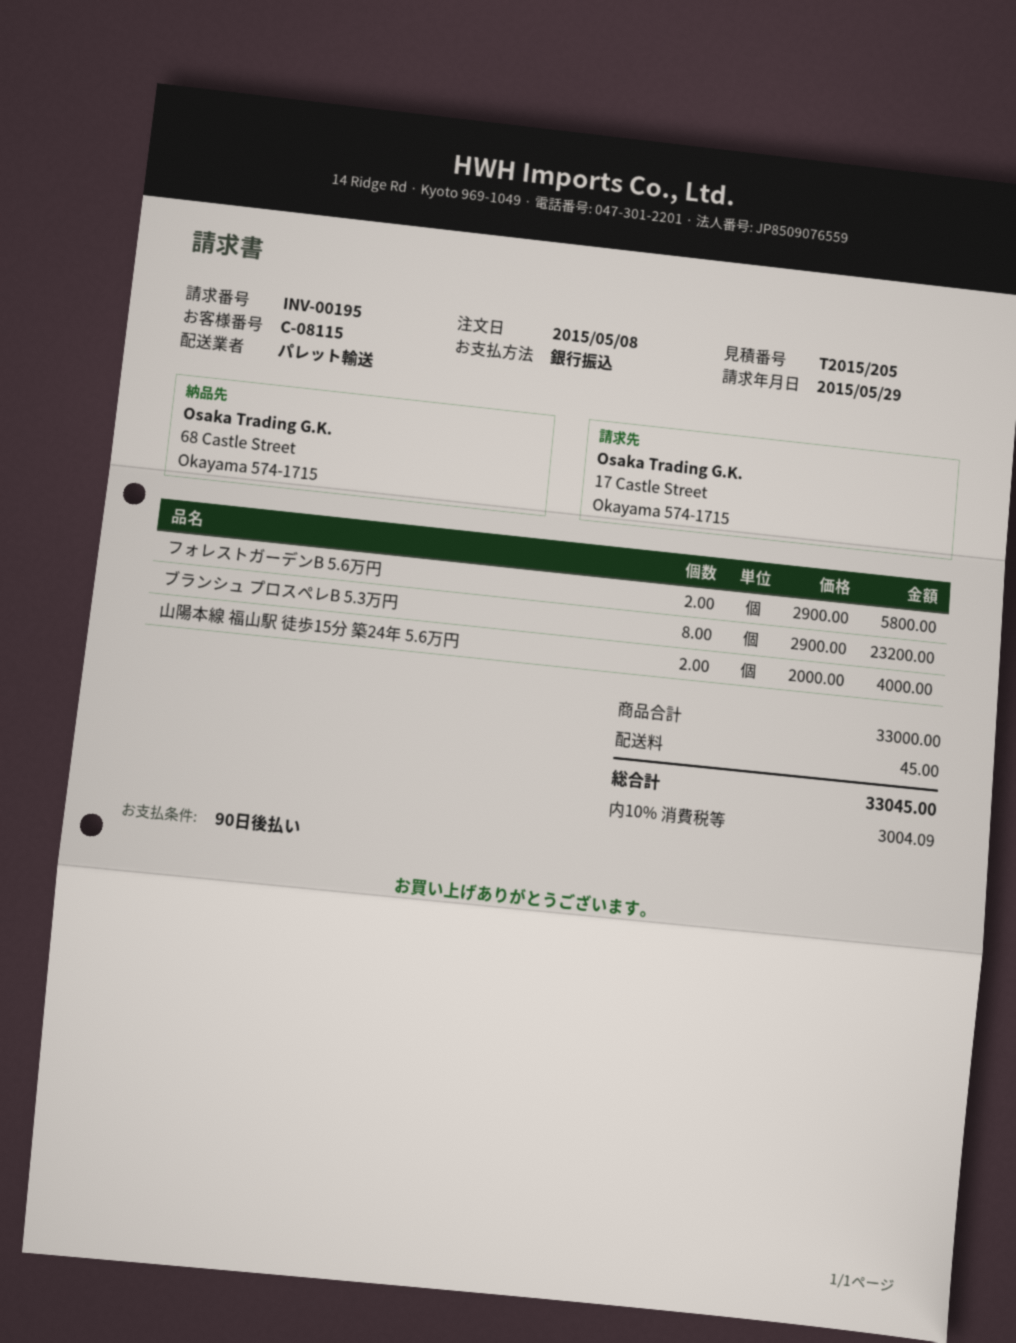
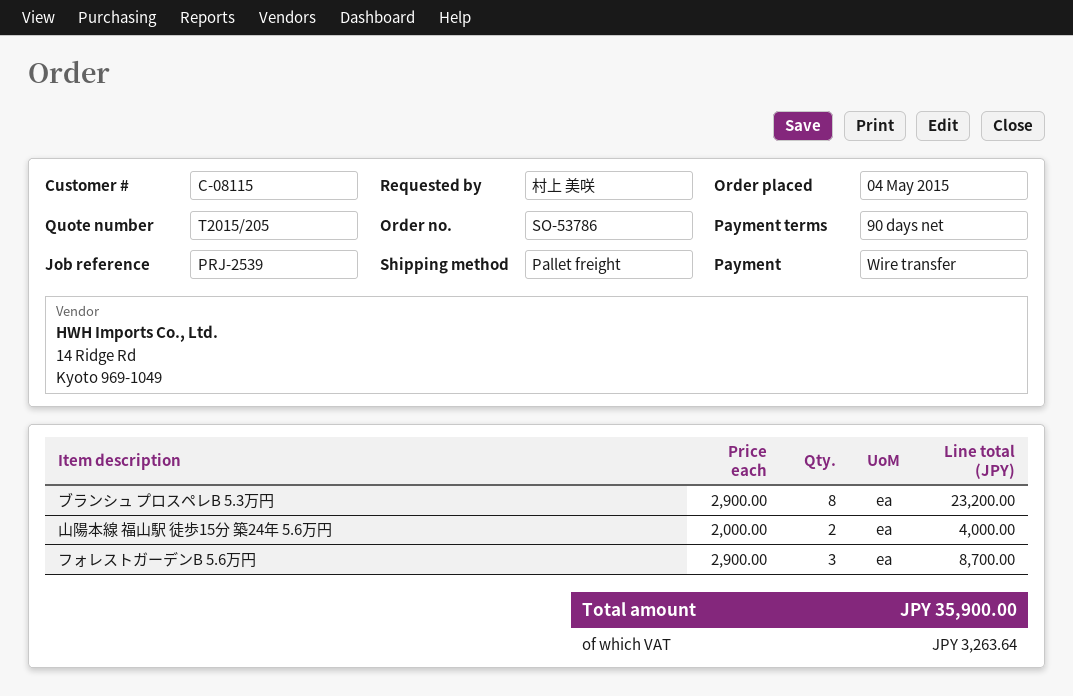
order date: 2015-05-08 -> 2015-05-04
フォレストガーデンB 5.6万円: 2 x 2900.00 = 5800.00 -> 3 x 2900.00 = 8700.00
shipping: 45.00 -> none
tax: 3004.09 -> 3263.64
total: 33045.00 -> 35900.00

